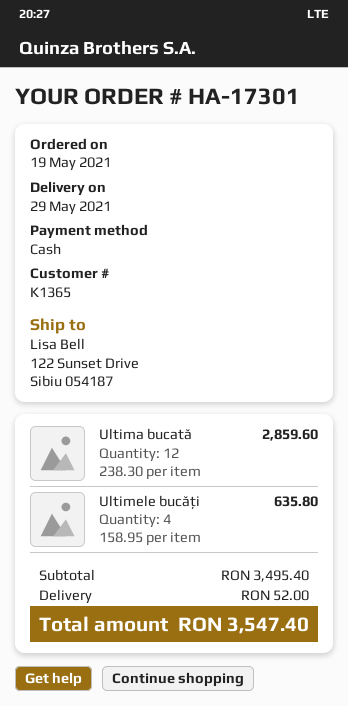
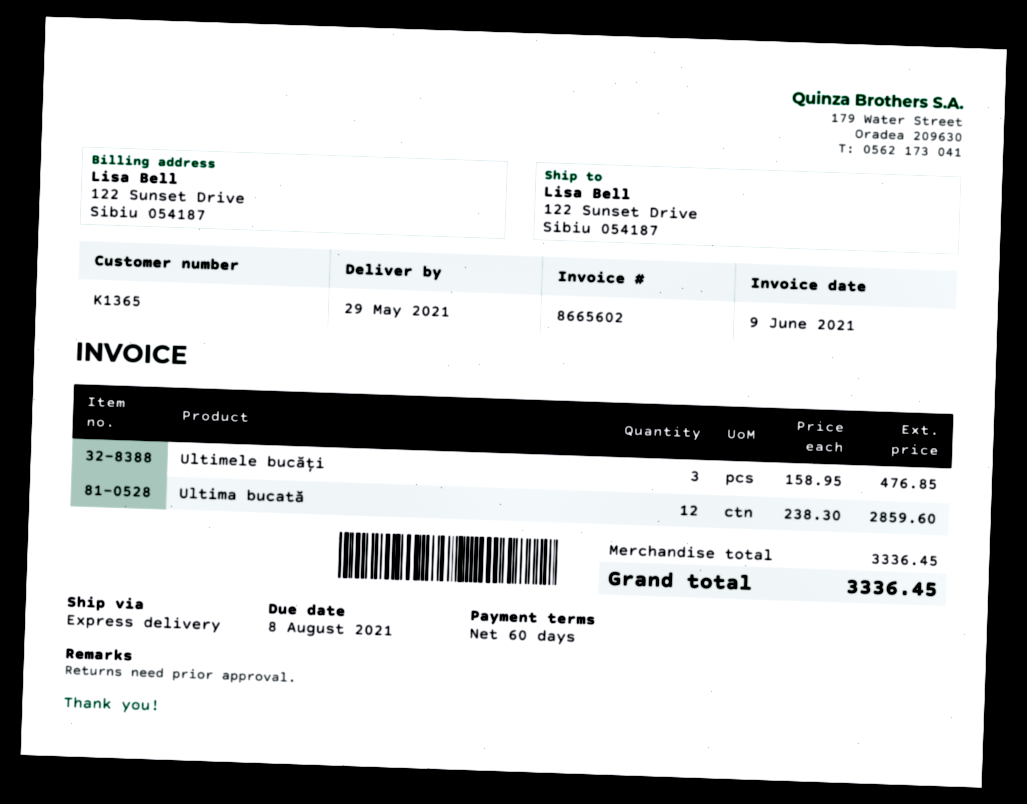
Ultimele bucăți: 4 x 158.95 = 635.80 -> 3 x 158.95 = 476.85
subtotal: 3495.40 -> 3336.45
shipping: 52.00 -> none
total: 3547.40 -> 3336.45

